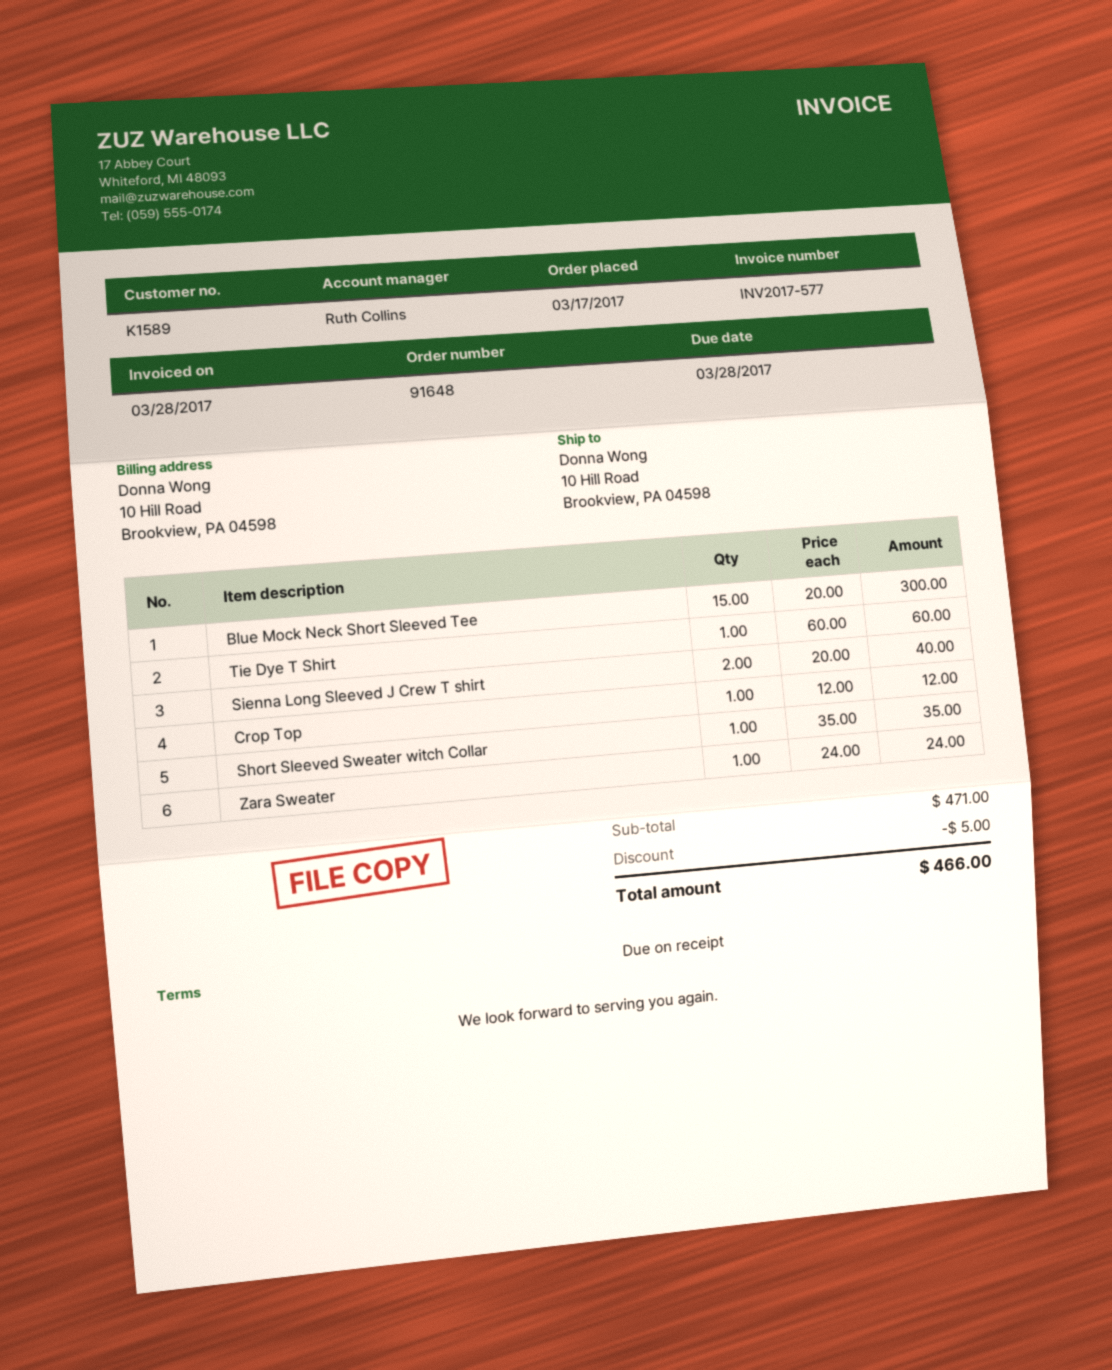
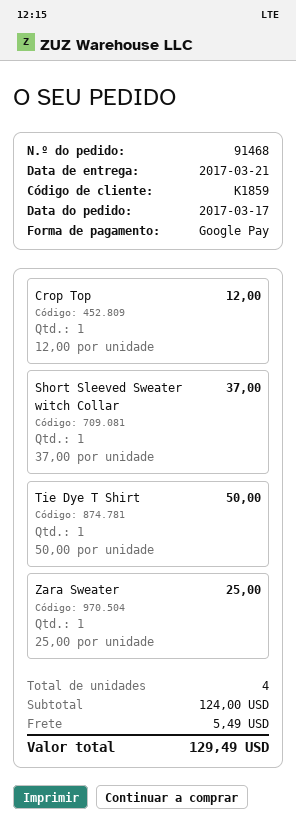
order number: 91648 -> 91468
customer number: K1589 -> K1859
Blue Mock Neck Short Sleeved Tee: 15 x 20.00 = 300.00 -> none
Tie Dye T Shirt: 1 x 60.00 = 60.00 -> 1 x 50.00 = 50.00
Sienna Long Sleeved J Crew T shirt: 2 x 20.00 = 40.00 -> none
Short Sleeved Sweater witch Collar: 1 x 35.00 = 35.00 -> 1 x 37.00 = 37.00
Zara Sweater: 1 x 24.00 = 24.00 -> 1 x 25.00 = 25.00
subtotal: 471.00 -> 124.00
discount: 5.00 -> none
shipping: none -> 5.49
total: 466.00 -> 129.49

